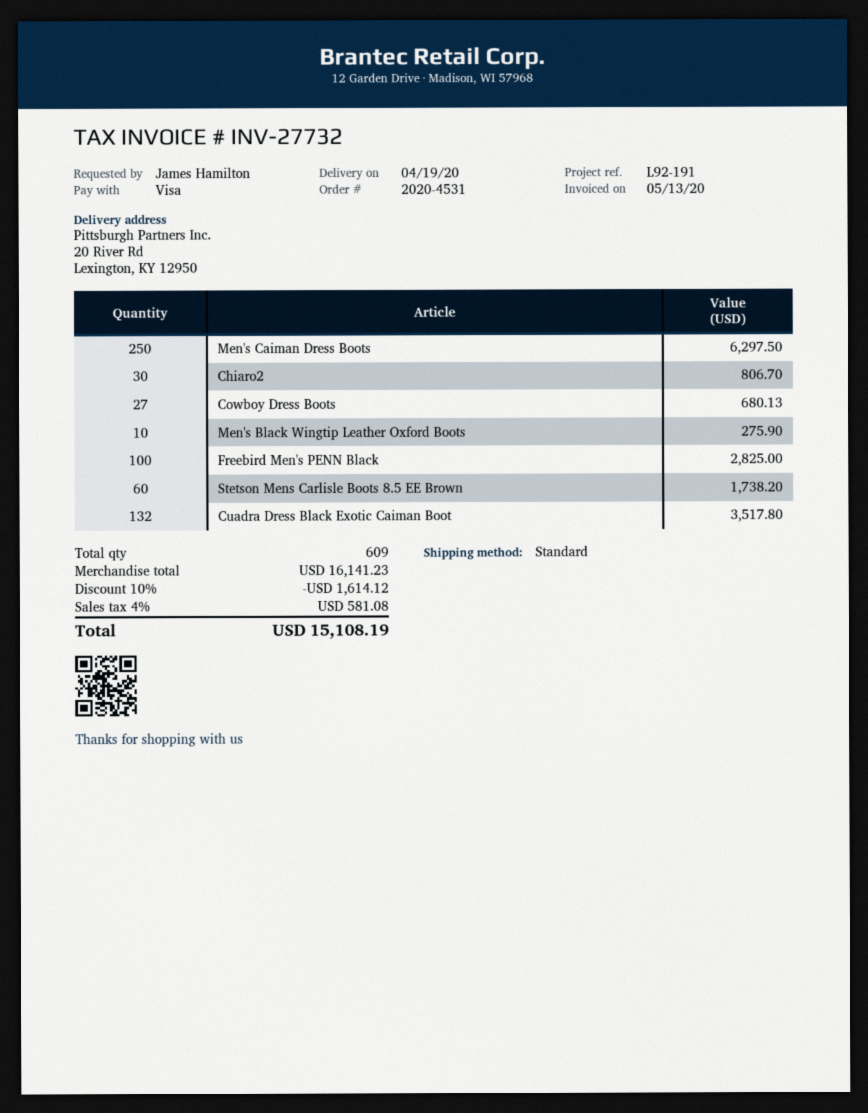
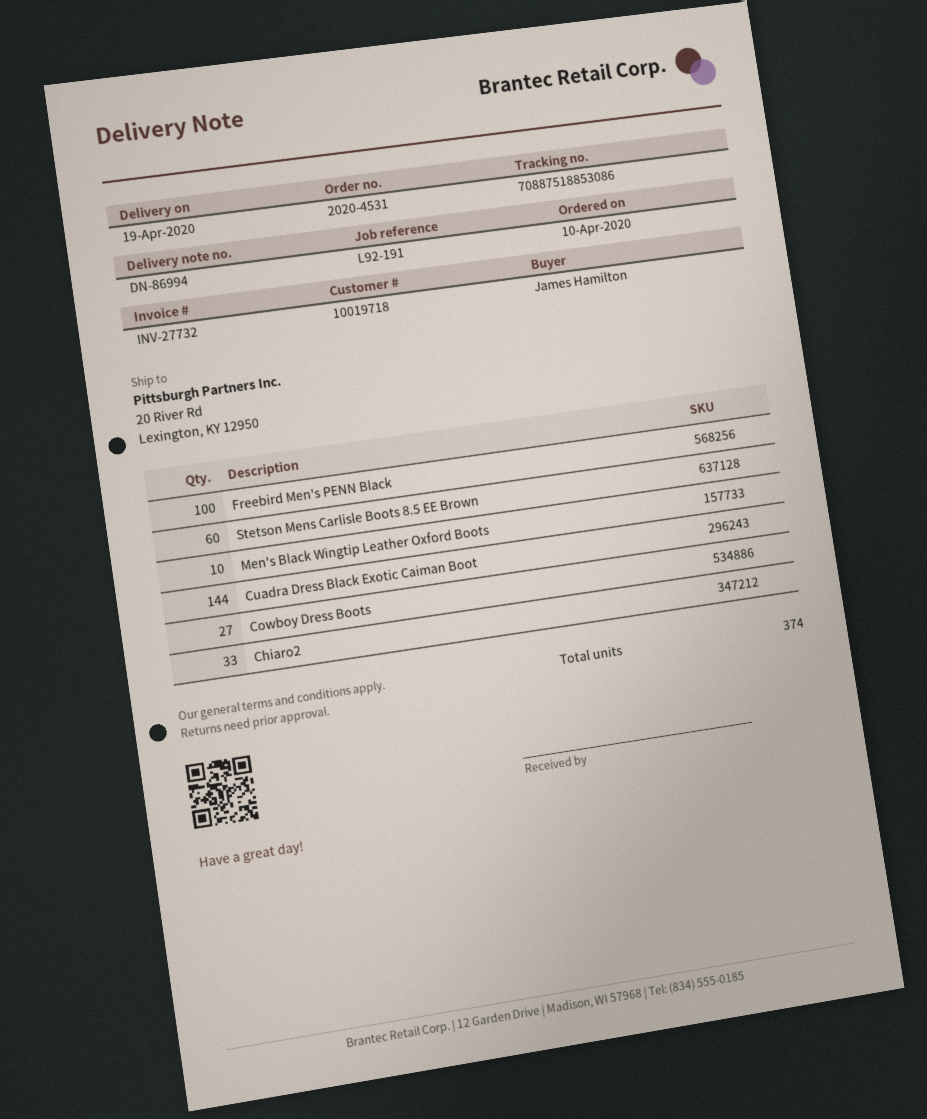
Men's Caiman Dress Boots: 250 -> none
Chiaro2: 30 -> 33
Cuadra Dress Black Exotic Caiman Boot: 132 -> 144
total quantity: 609 -> 374

